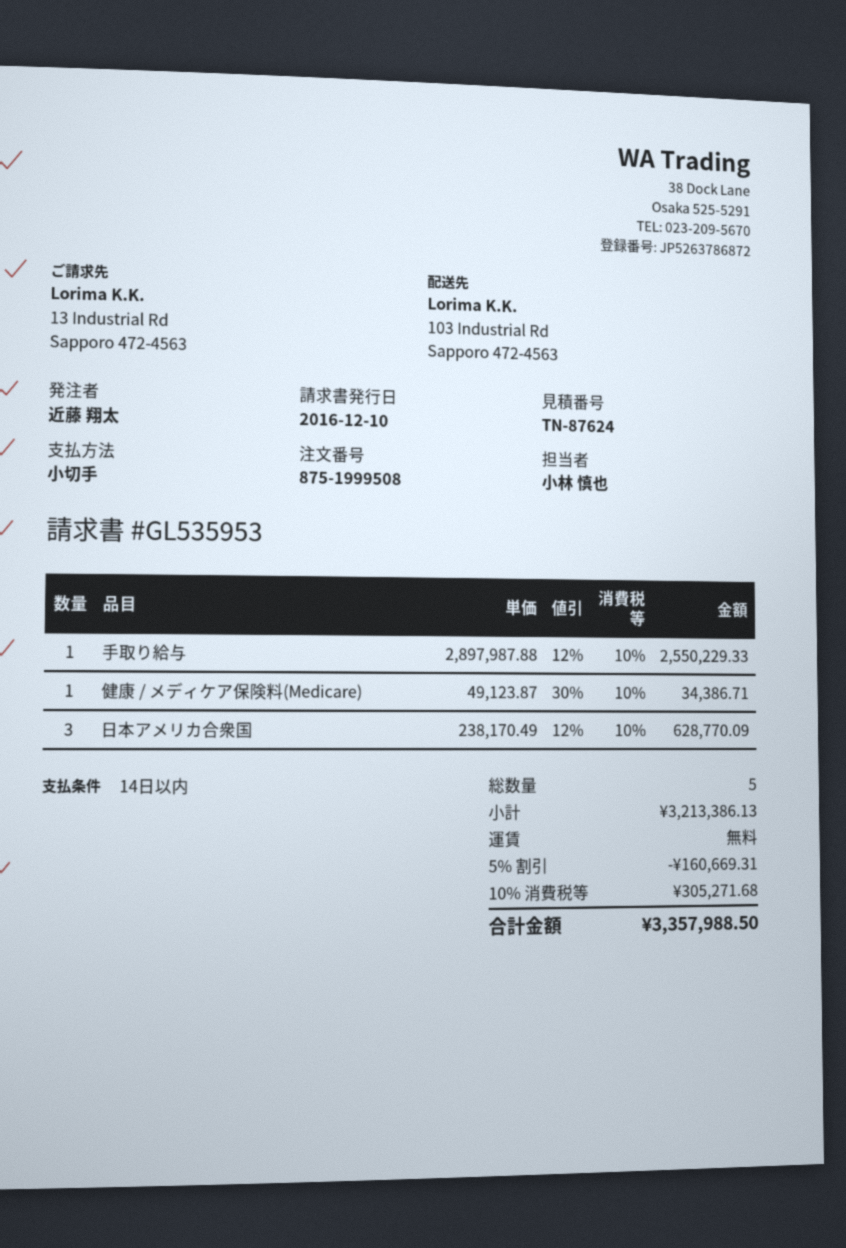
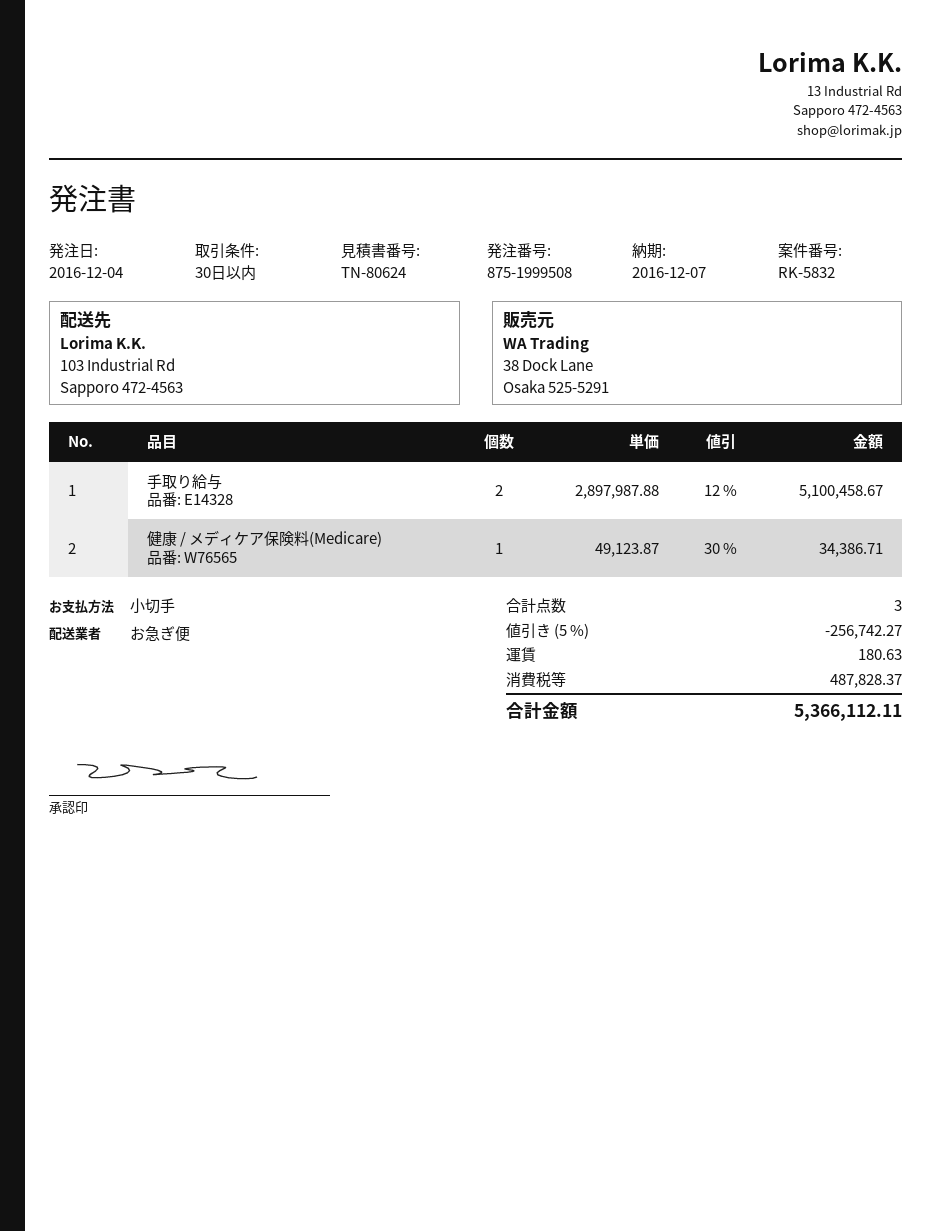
quote number: TN-87624 -> TN-80624
payment terms: 14 days -> 30 days
手取り給与: 1 x 2897987.88 - 12% = 2550229.33 -> 2 x 2897987.88 - 12% = 5100458.67
日本アメリカ合衆国: 3 x 238170.49 - 12% = 628770.09 -> none
total quantity: 5 -> 3
discount: 5% = 160669.31 -> 5% = 256742.27
shipping: 0.00 -> 180.63
tax: 305271.68 -> 487828.37
total: 3357988.50 -> 5366112.11

